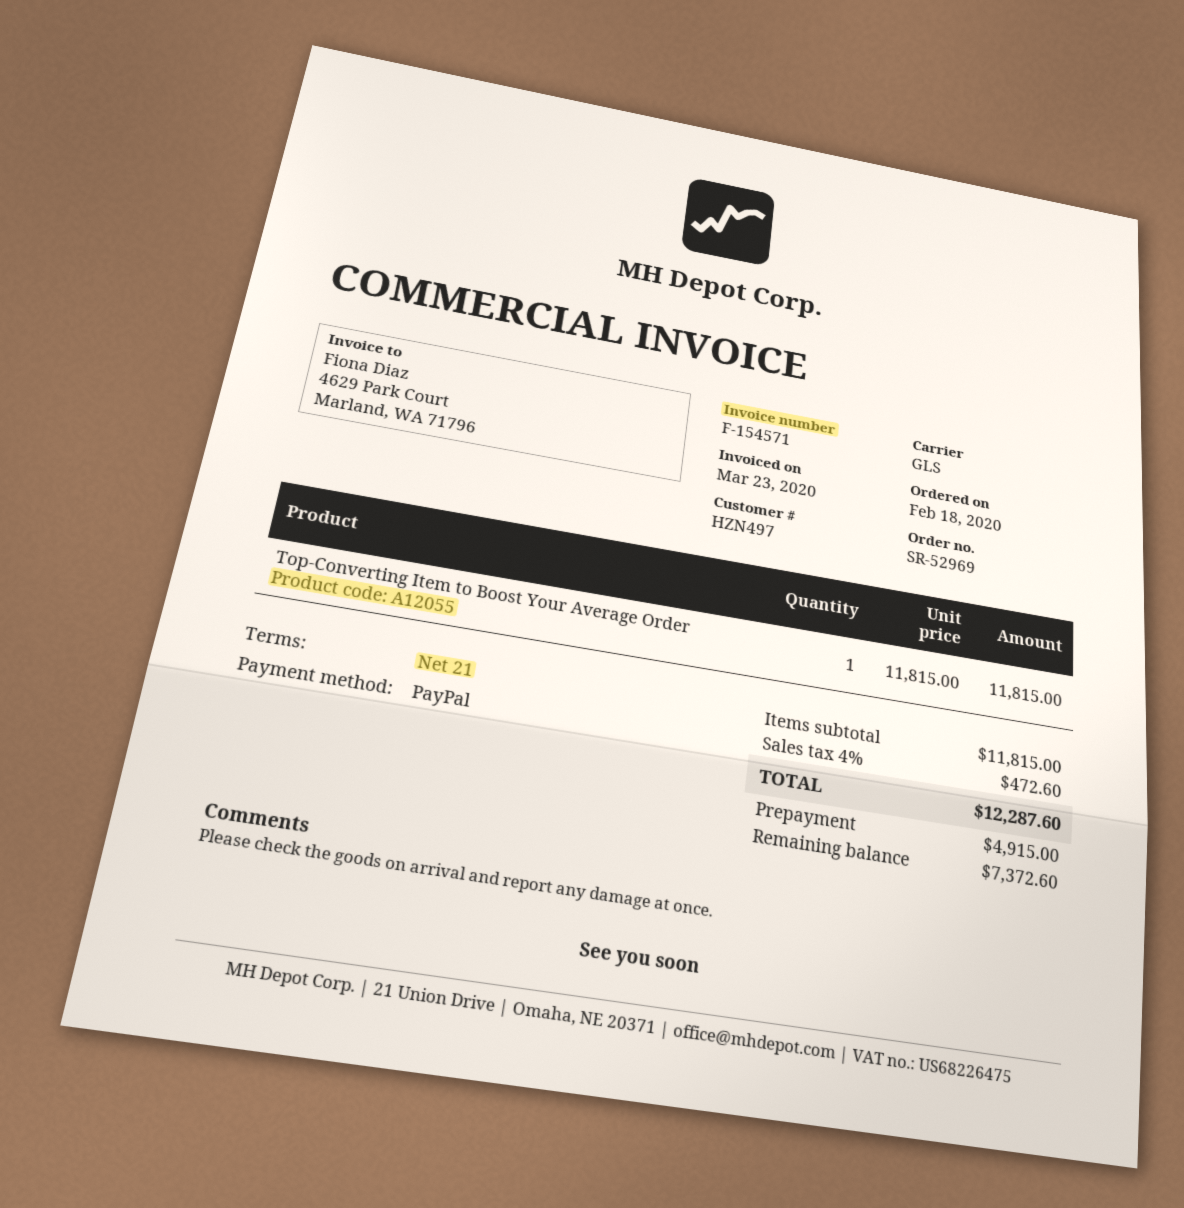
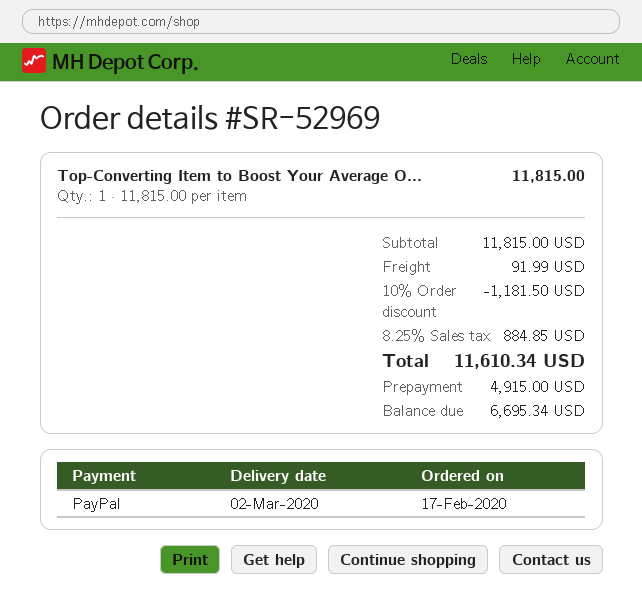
order date: 2020-02-18 -> 2020-02-17
discount: none -> 10% = 1181.50
shipping: none -> 91.99
tax: 4% = 472.60 -> 8.25% = 884.85
total: 12287.60 -> 11610.34
balance: 7372.60 -> 6695.34

